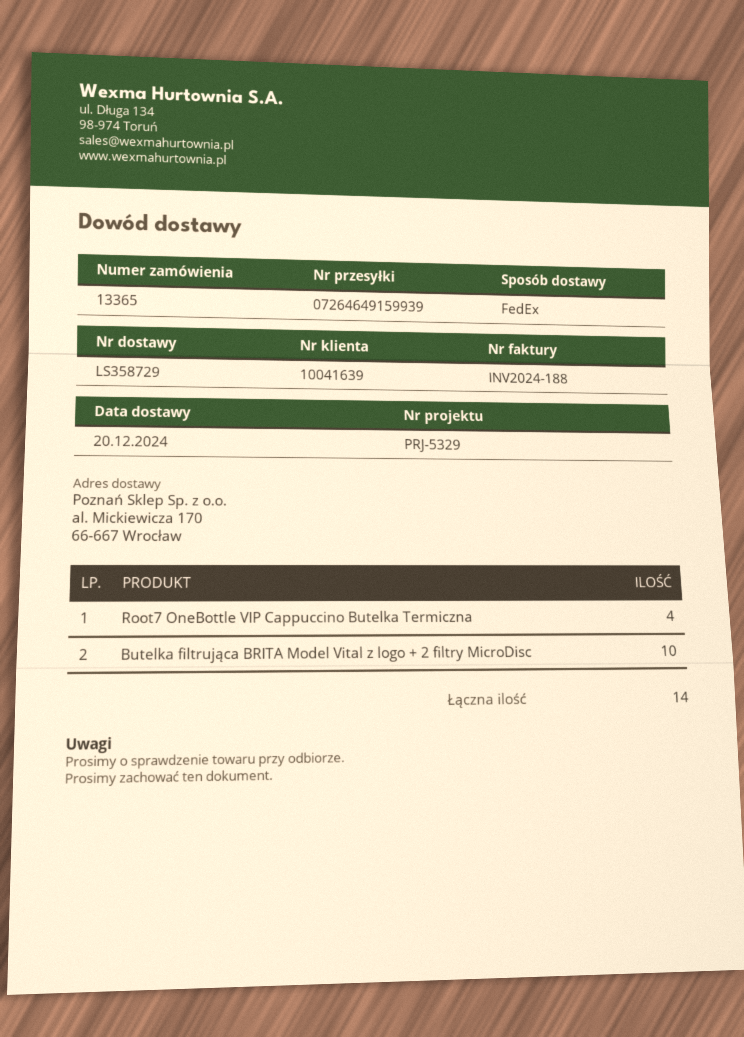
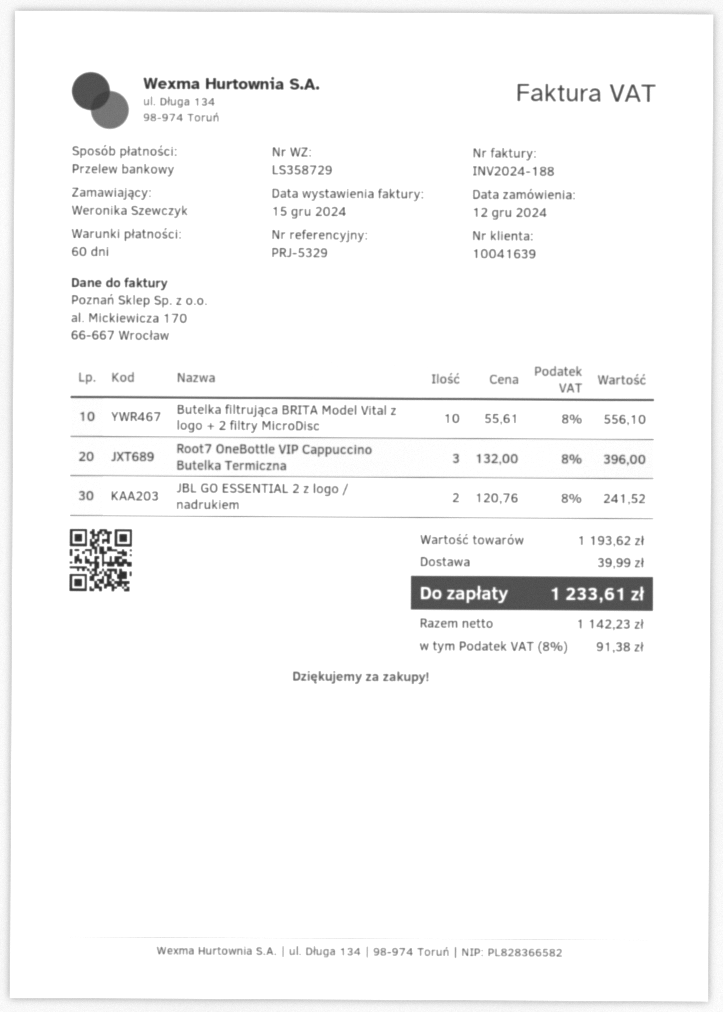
Root7 OneBottle VIP Cappuccino Butelka Termiczna: 4 -> 3
JBL GO ESSENTIAL 2 z logo / nadrukiem: none -> 2

